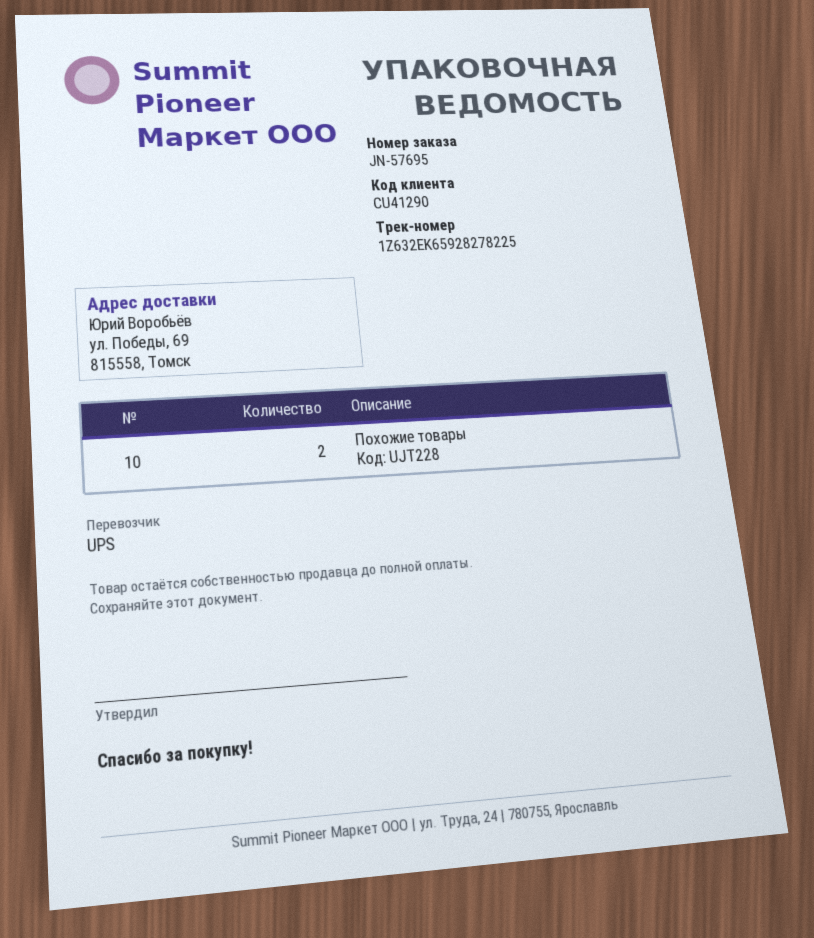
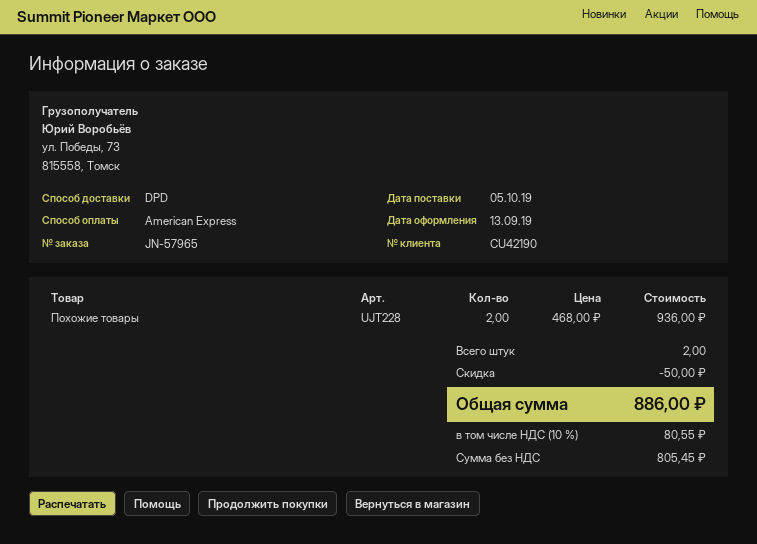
order number: JN-57695 -> JN-57965
customer number: CU41290 -> CU42190
shipping method: UPS -> DPD
ship to: ул. Победы, 69, 815558, Томск -> ул. Победы, 73, 815558, Томск

